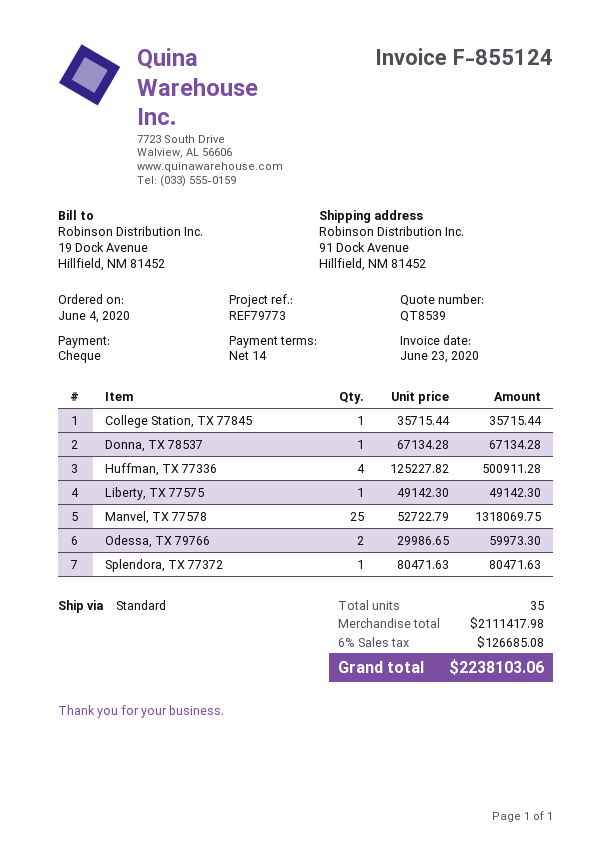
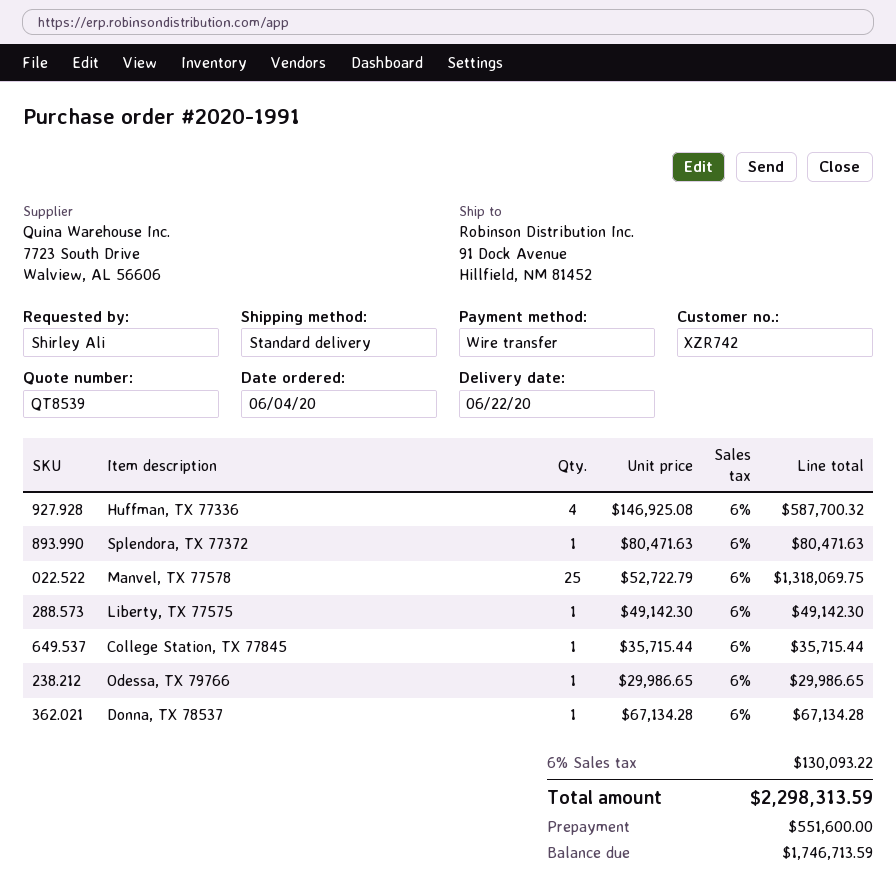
payment method: cheque -> bank transfer
Huffman, TX 77336: 4 x 125227.82 = 500911.28 -> 4 x 146925.08 = 587700.32
Odessa, TX 79766: 2 x 29986.65 = 59973.30 -> 1 x 29986.65 = 29986.65
tax: 6% = 126685.08 -> 6% = 130093.22
total: 2238103.06 -> 2298313.59

